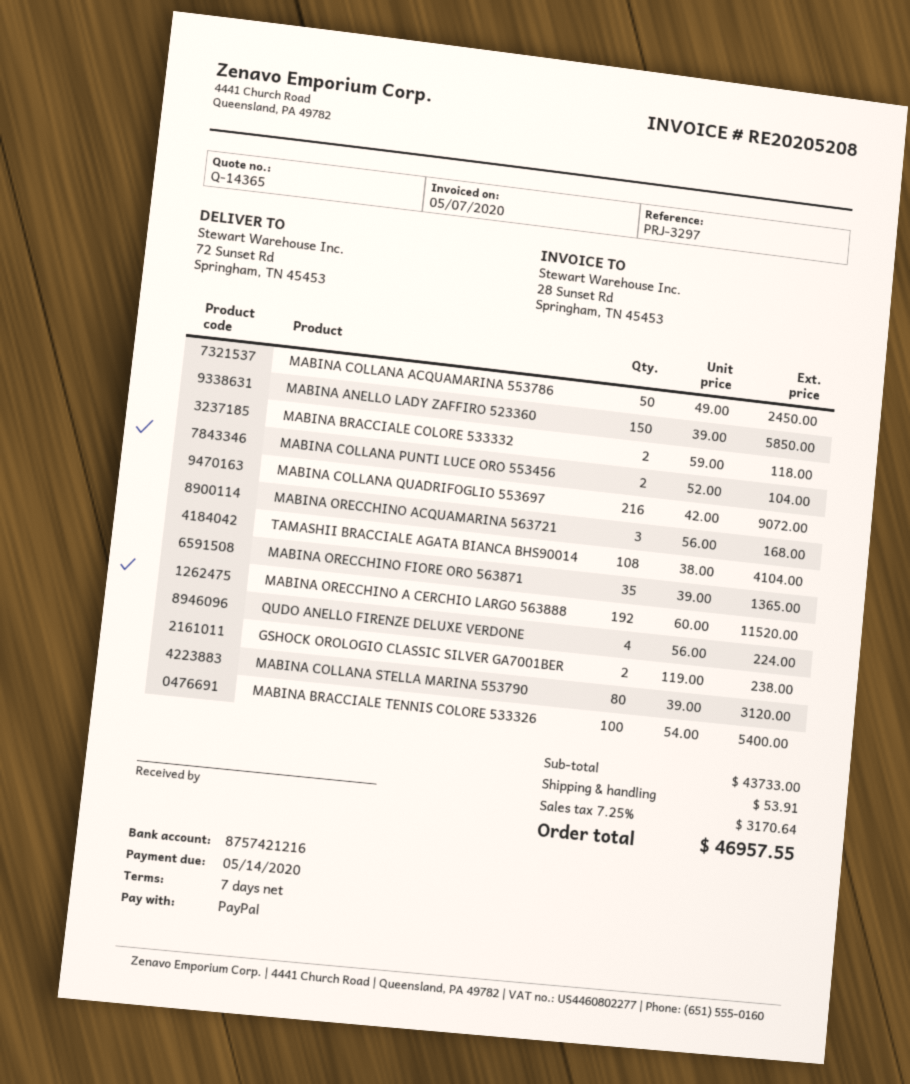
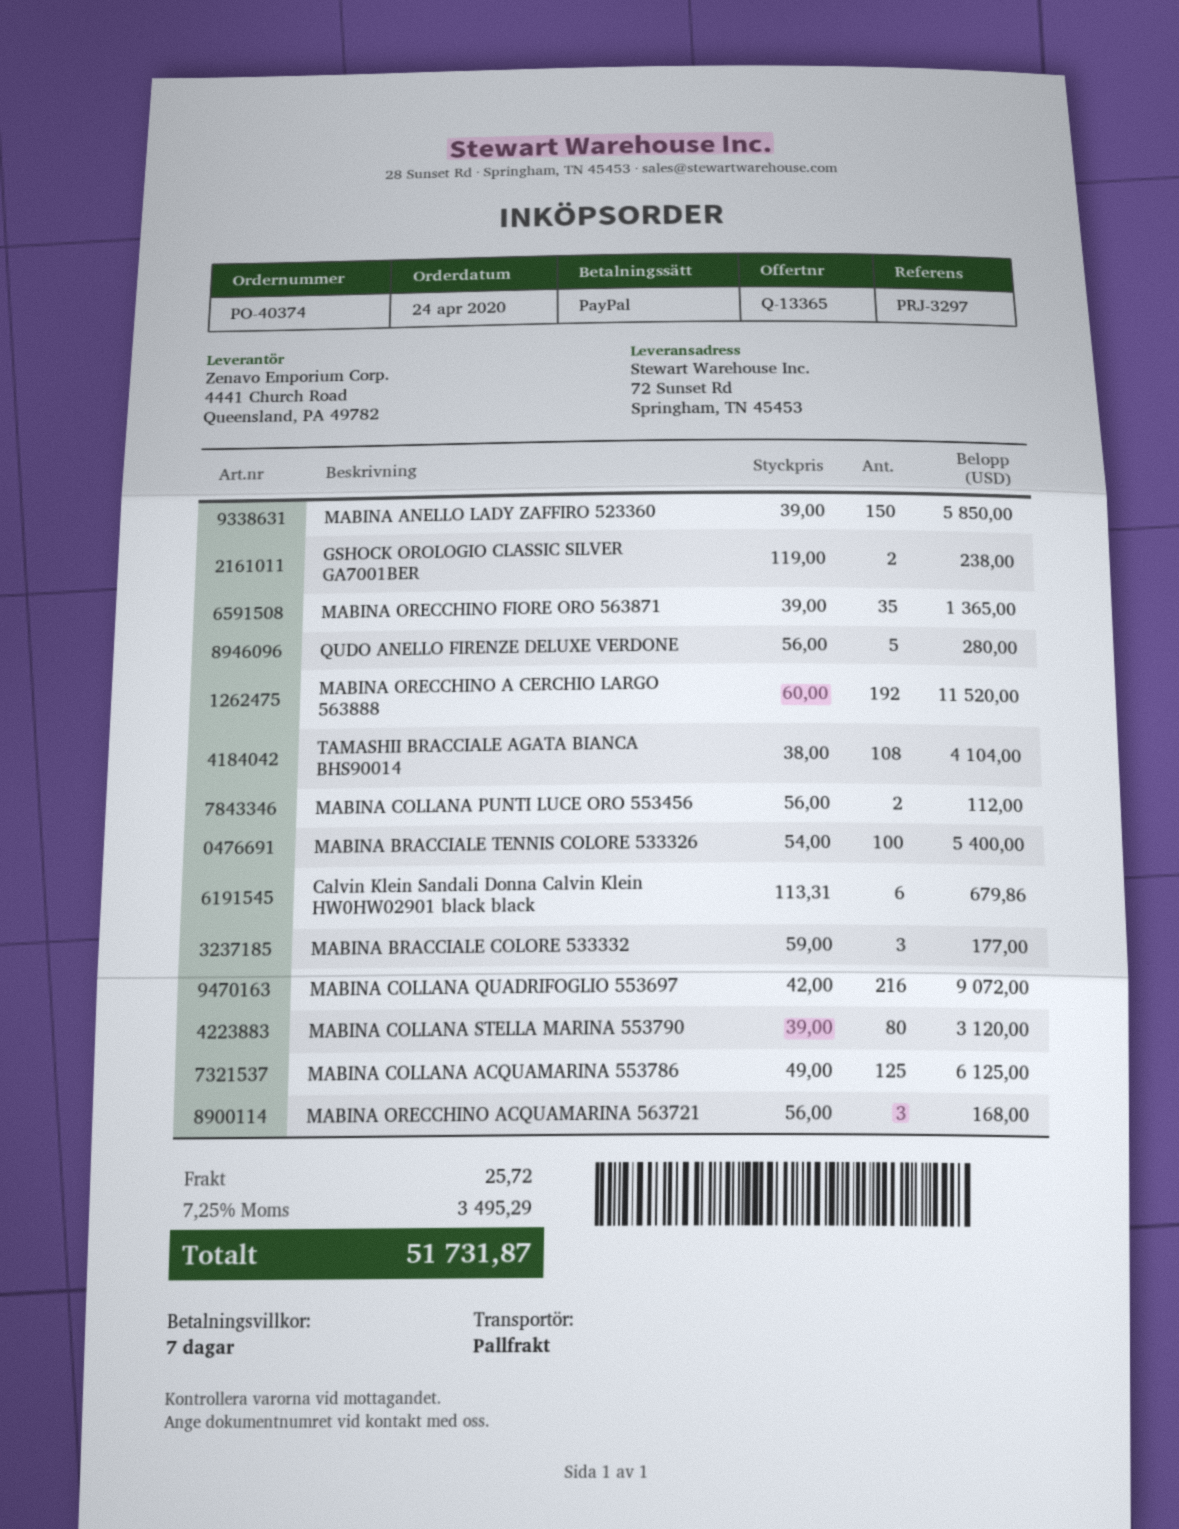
quote number: Q-14365 -> Q-13365
MABINA COLLANA ACQUAMARINA 553786: 50 x 49.00 = 2450.00 -> 125 x 49.00 = 6125.00
MABINA BRACCIALE COLORE 533332: 2 x 59.00 = 118.00 -> 3 x 59.00 = 177.00
MABINA COLLANA PUNTI LUCE ORO 553456: 2 x 52.00 = 104.00 -> 2 x 56.00 = 112.00
QUDO ANELLO FIRENZE DELUXE VERDONE: 4 x 56.00 = 224.00 -> 5 x 56.00 = 280.00
Calvin Klein Sandali Donna Calvin Klein HW0HW02901 black black: none -> 6 x 113.31 = 679.86
shipping: 53.91 -> 25.72
tax: 7.25% = 3170.64 -> 7.25% = 3495.29
total: 46957.55 -> 51731.87

